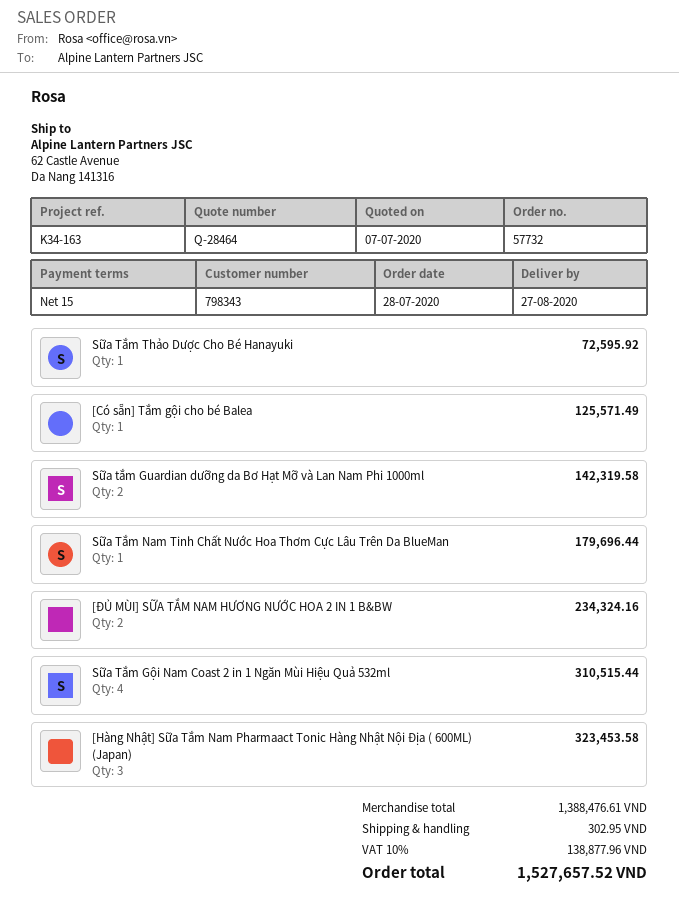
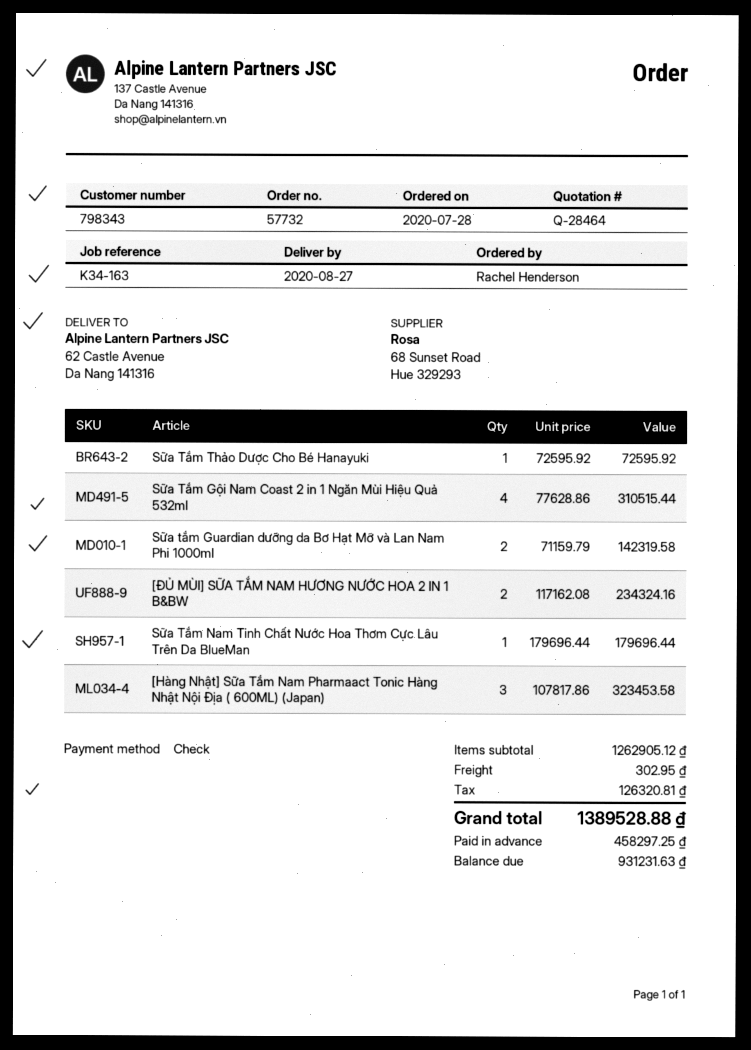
[Có sẵn] Tắm gội cho bé Balea: 1 for 125571.49 -> none
subtotal: 1388476.61 -> 1262905.12
tax: 138877.96 -> 126320.81
total: 1527657.52 -> 1389528.88

